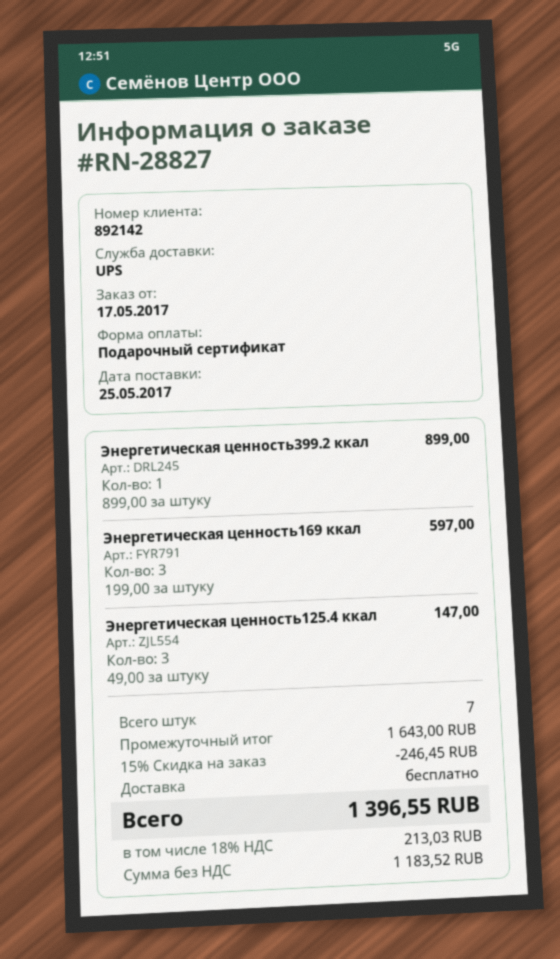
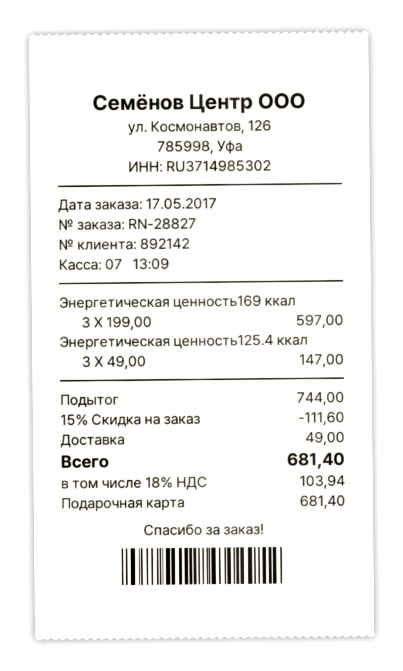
Энергетическая ценность399.2 ккал: 1 x 899.00 = 899.00 -> none
subtotal: 1643.00 -> 744.00
discount: 15% = 246.45 -> 15% = 111.60
shipping: 0.00 -> 49.00
tax: 18% = 213.03 -> 18% = 103.94
total: 1396.55 -> 681.40

